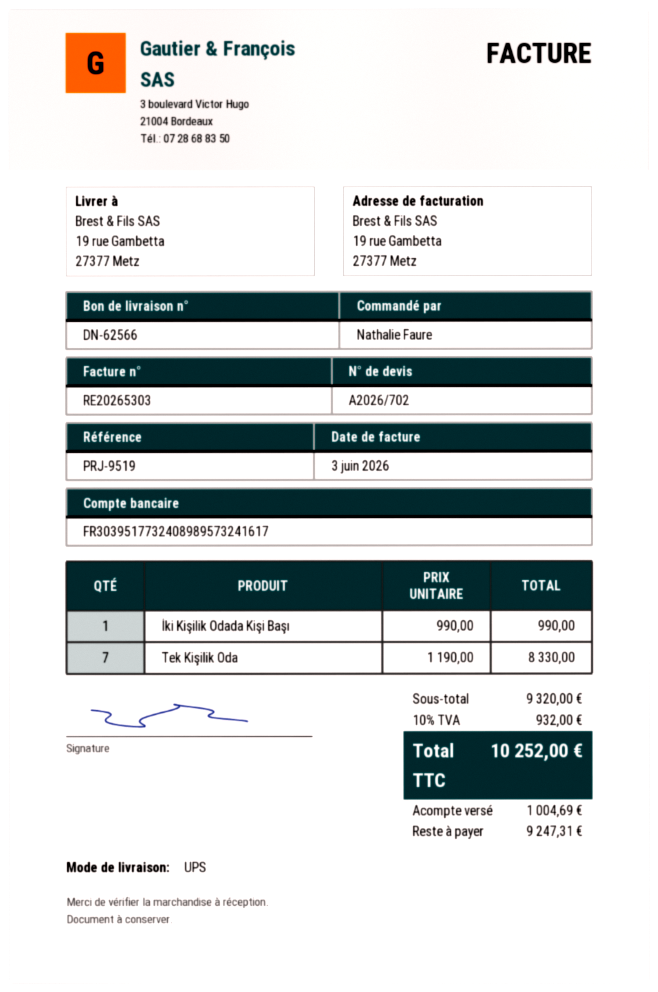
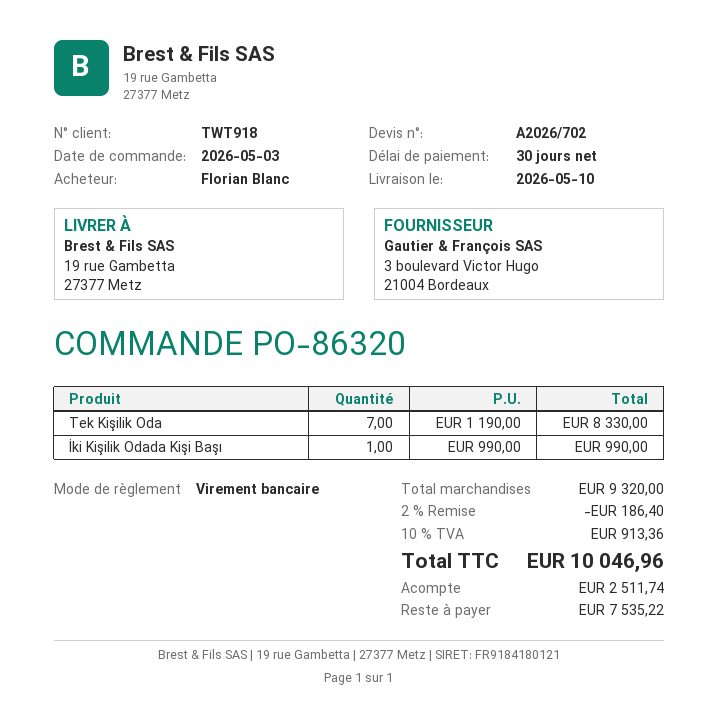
ordered by: Nathalie Faure -> Florian Blanc
discount: none -> 2% = 186.40
tax: 10% = 932.00 -> 10% = 913.36
total: 10252.00 -> 10046.96
deposit: 1004.69 -> 2511.74
balance: 9247.31 -> 7535.22

